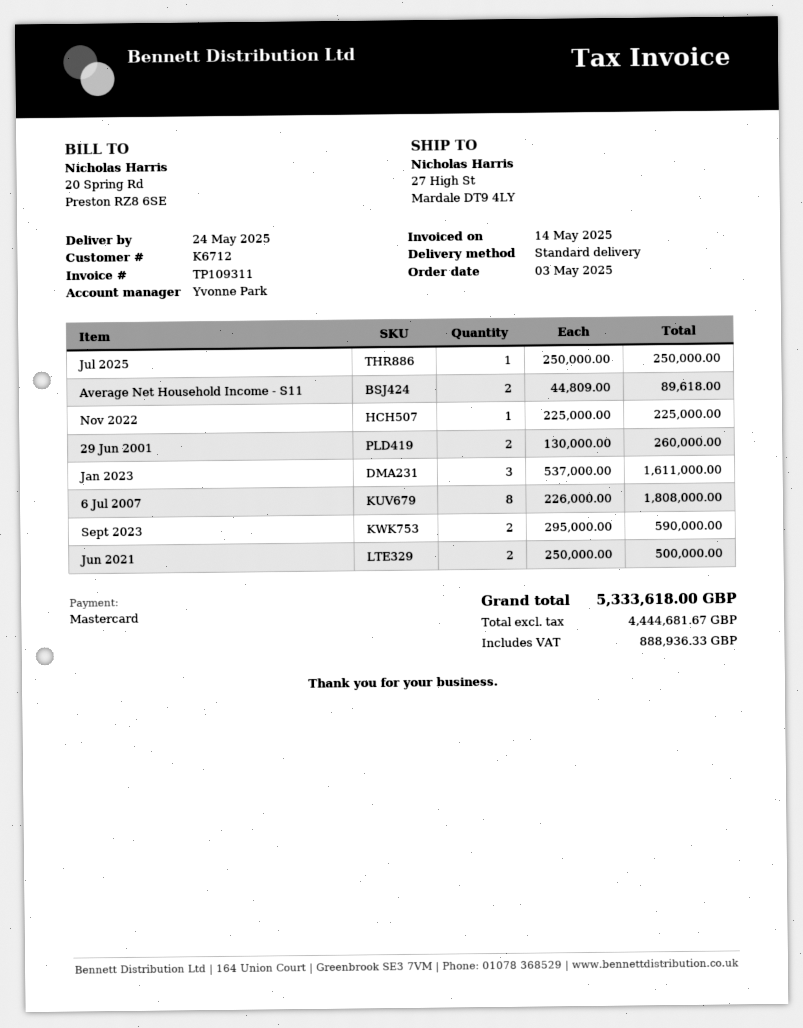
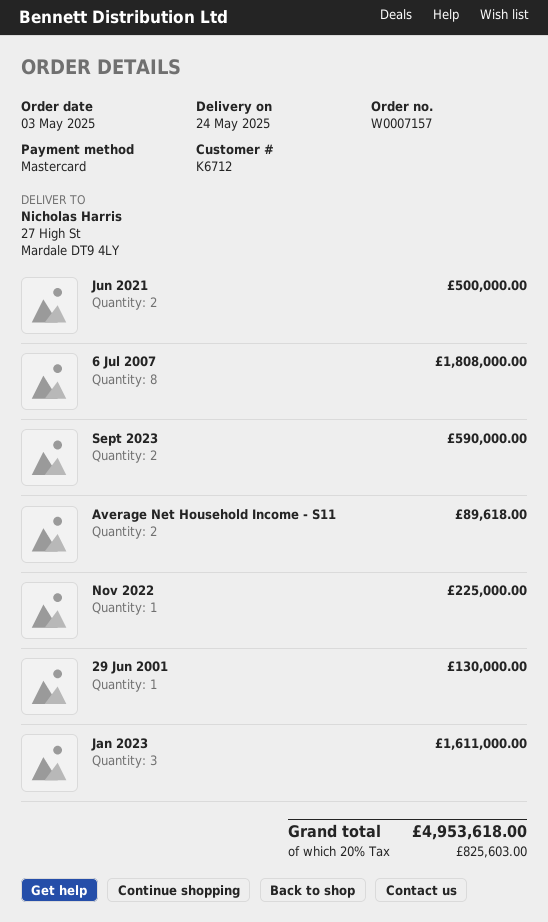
Jul 2025: 1 for 250000.00 -> none
29 Jun 2001: 2 for 260000.00 -> 1 for 130000.00
tax: 888936.33 -> 825603.00
total: 5333618.00 -> 4953618.00

